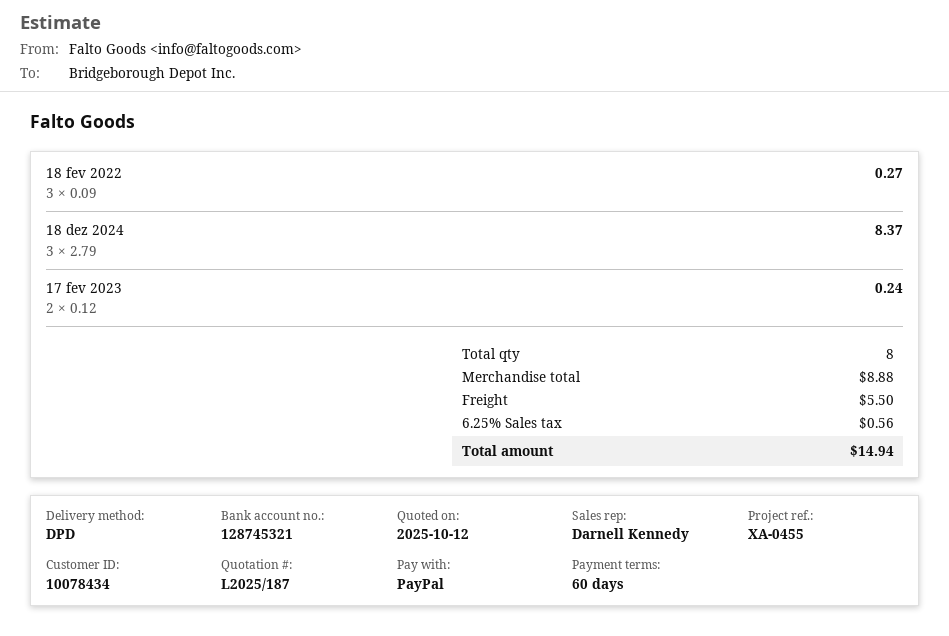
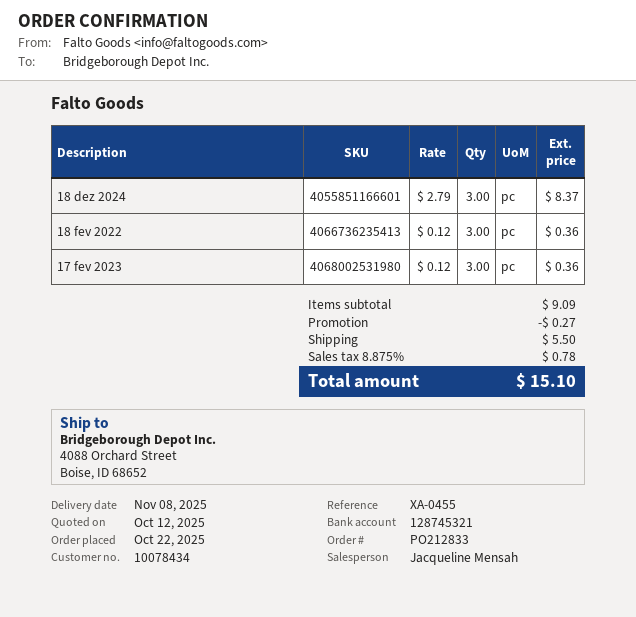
sales rep: Darnell Kennedy -> Jacqueline Mensah
18 fev 2022: 3 x 0.09 = 0.27 -> 3 x 0.12 = 0.36
17 fev 2023: 2 x 0.12 = 0.24 -> 3 x 0.12 = 0.36
subtotal: 8.88 -> 9.09
discount: none -> 0.27
tax: 6.25% = 0.56 -> 8.875% = 0.78
total: 14.94 -> 15.10

